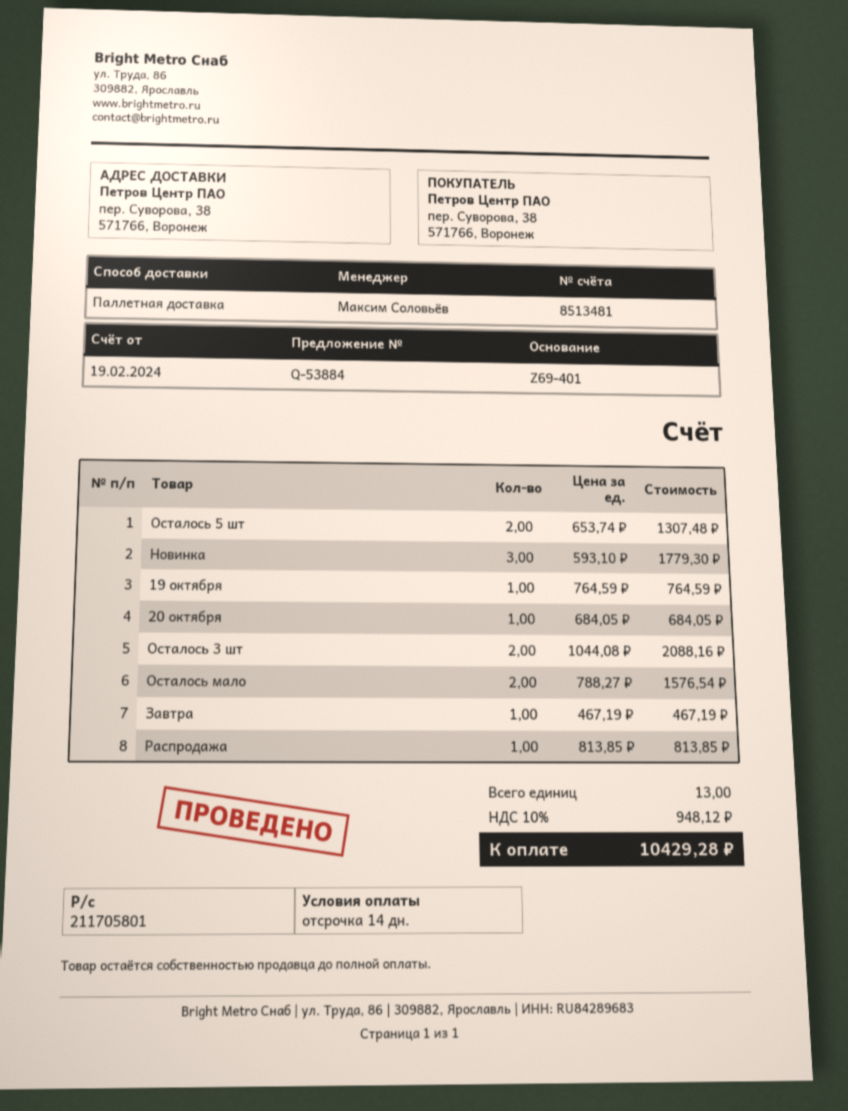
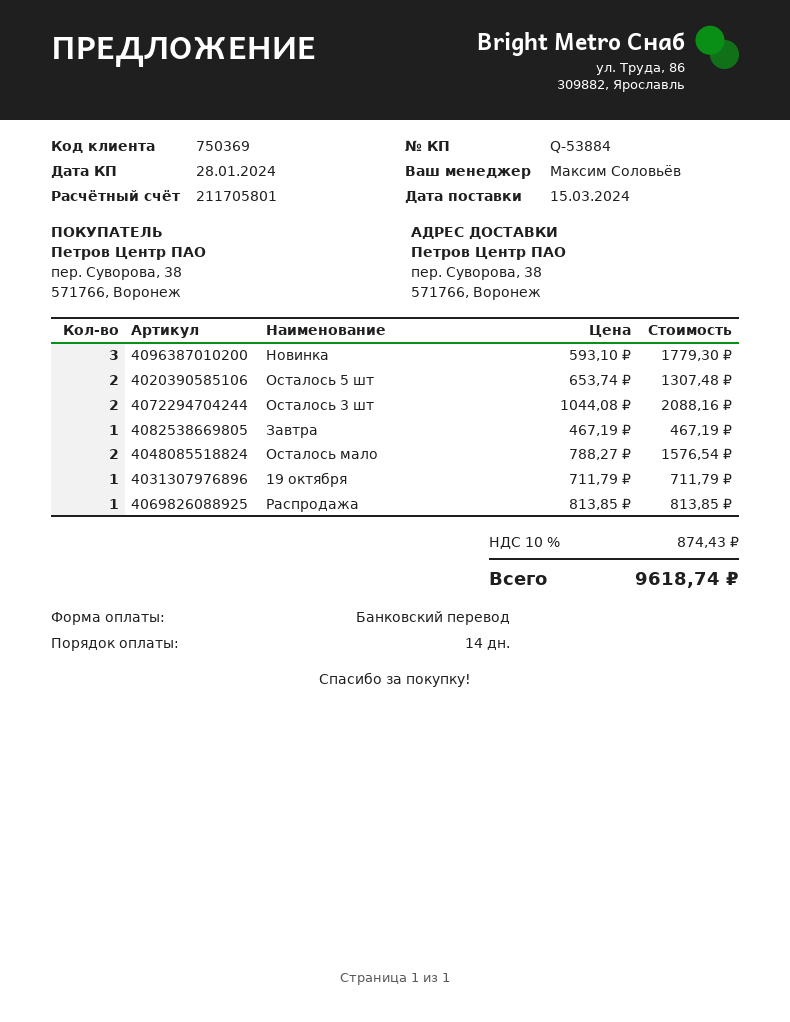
19 октября: 1 x 764.59 = 764.59 -> 1 x 711.79 = 711.79
20 октября: 1 x 684.05 = 684.05 -> none
tax: 10% = 948.12 -> 10% = 874.43
total: 10429.28 -> 9618.74

